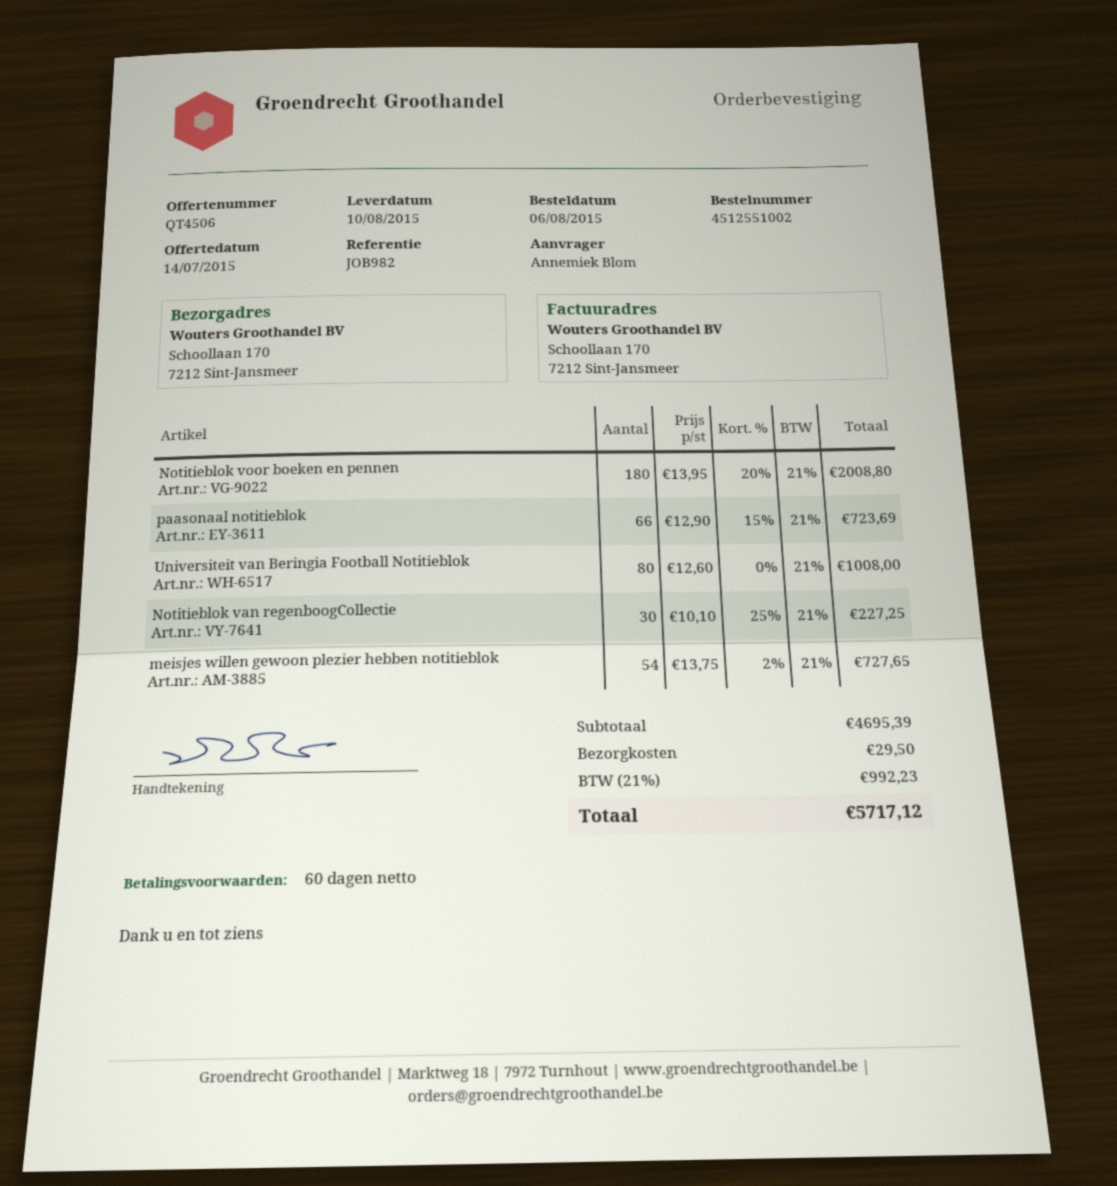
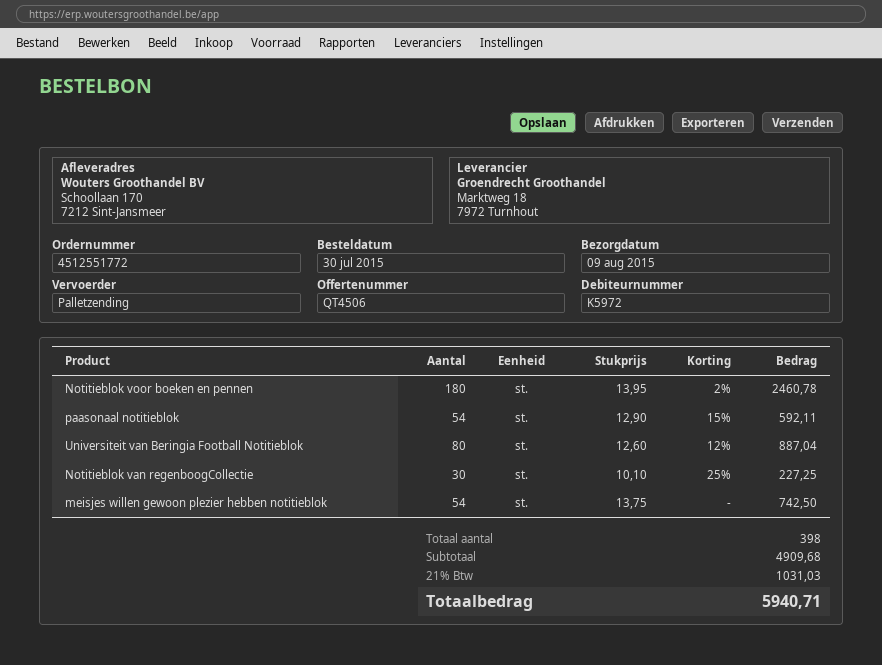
order number: 4512551002 -> 4512551772
order date: 2015-08-06 -> 2015-07-30
delivery date: 2015-08-10 -> 2015-08-09
Notitieblok voor boeken en pennen: 180 x 13.95 - 20% = 2008.80 -> 180 x 13.95 - 2% = 2460.78
paasonaal notitieblok: 66 x 12.90 - 15% = 723.69 -> 54 x 12.90 - 15% = 592.11
Universiteit van Beringia Football Notitieblok: 80 x 12.60 = 1008.00 -> 80 x 12.60 - 12% = 887.04
meisjes willen gewoon plezier hebben notitieblok: 54 x 13.75 - 2% = 727.65 -> 54 x 13.75 = 742.50
subtotal: 4695.39 -> 4909.68
shipping: 29.50 -> none
tax: 21% = 992.23 -> 21% = 1031.03
total: 5717.12 -> 5940.71

